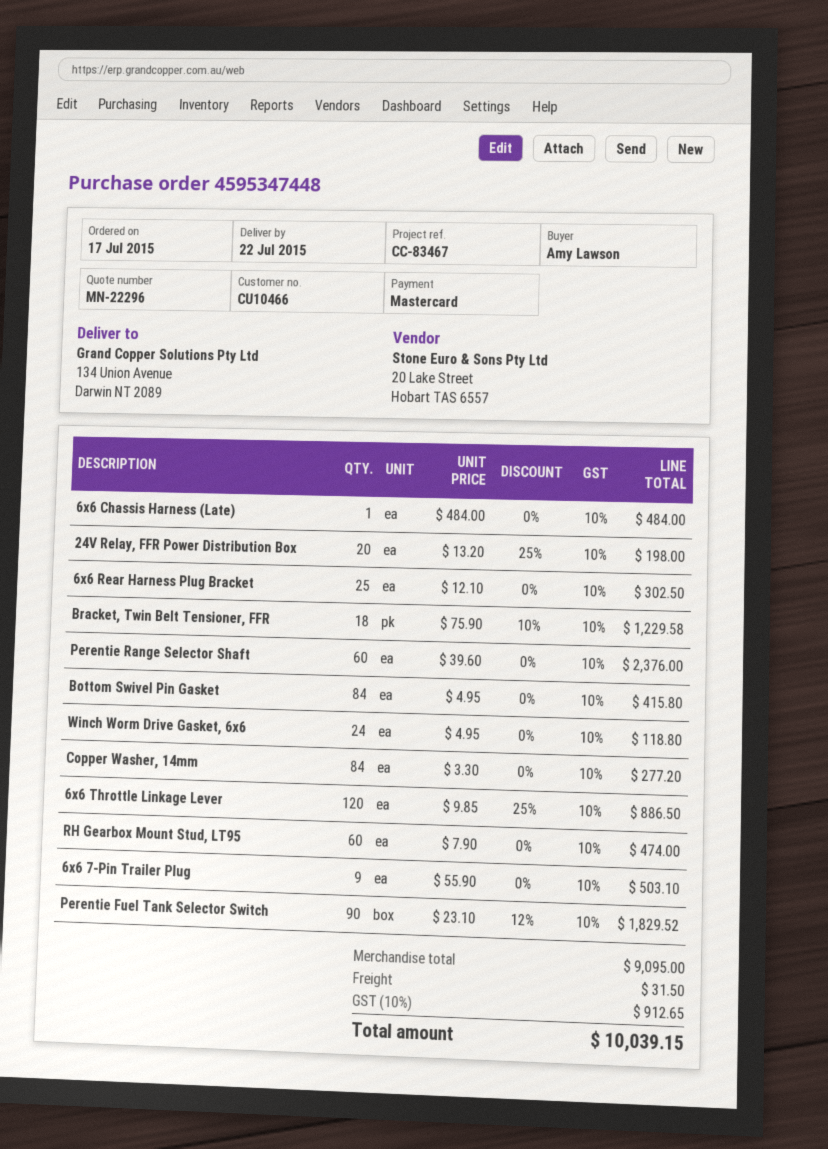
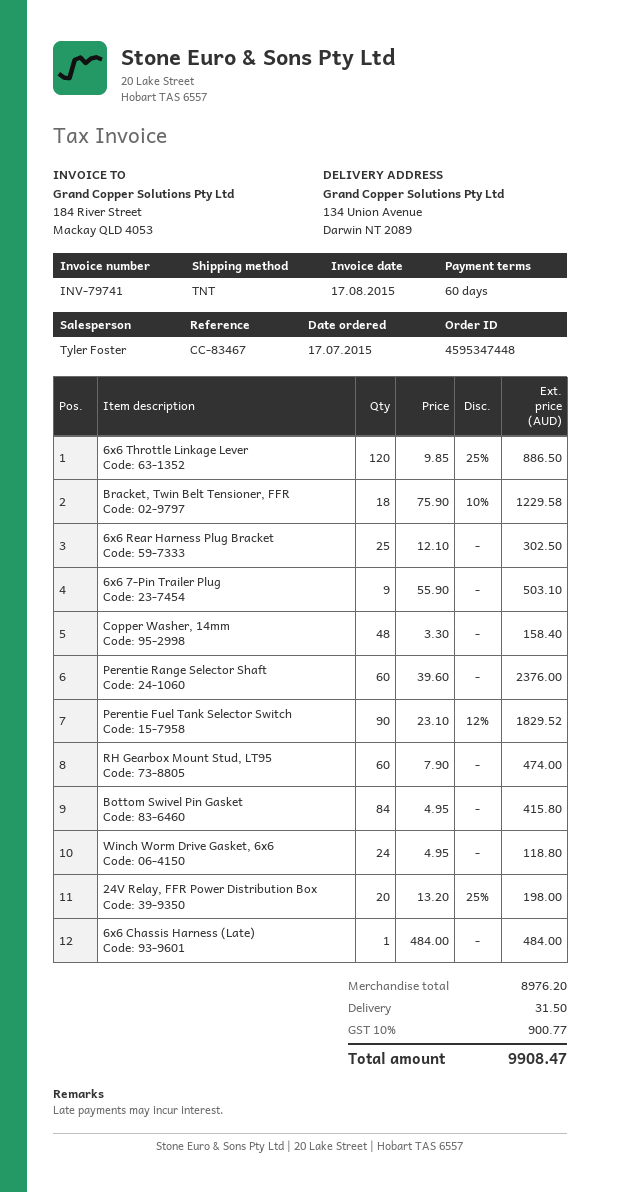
Copper Washer, 14mm: 84 x 3.30 = 277.20 -> 48 x 3.30 = 158.40
subtotal: 9095.00 -> 8976.20
tax: 10% = 912.65 -> 10% = 900.77
total: 10039.15 -> 9908.47

